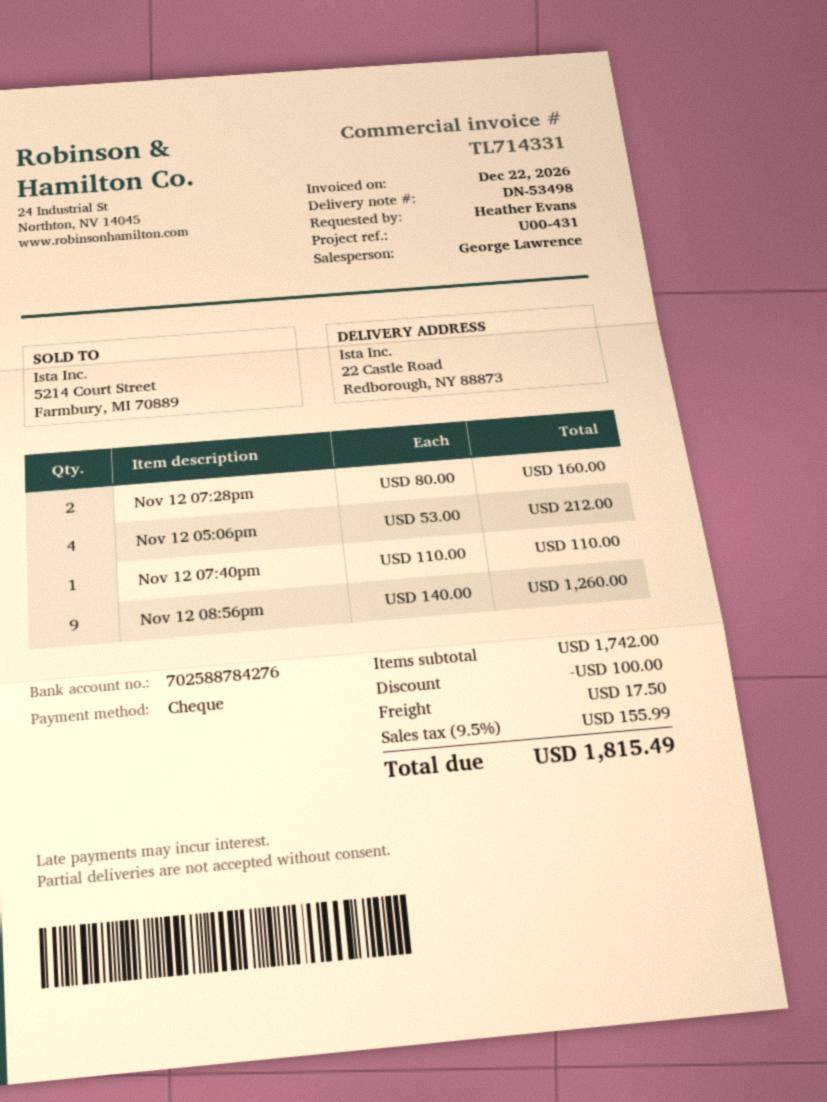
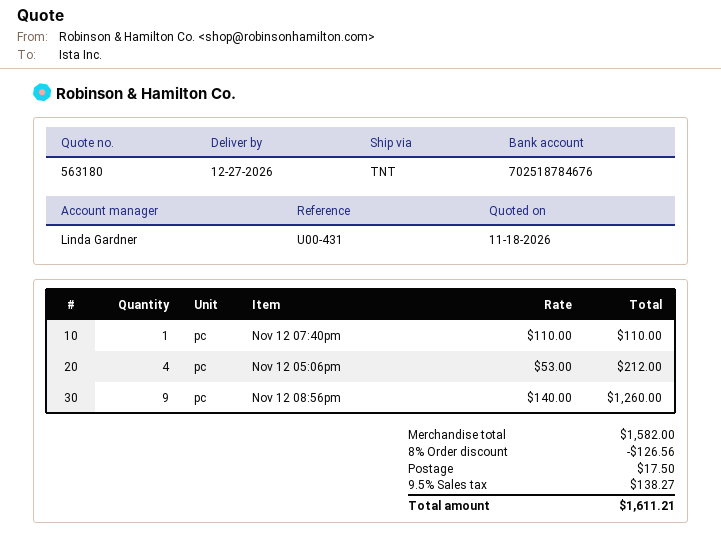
sales rep: George Lawrence -> Linda Gardner
bank account: 702588784276 -> 702518784676
Nov 12 07:28pm: 2 x 80.00 = 160.00 -> none
subtotal: 1742.00 -> 1582.00
discount: 100.00 -> 126.56
tax: 9.5% = 155.99 -> 9.5% = 138.27
total: 1815.49 -> 1611.21

